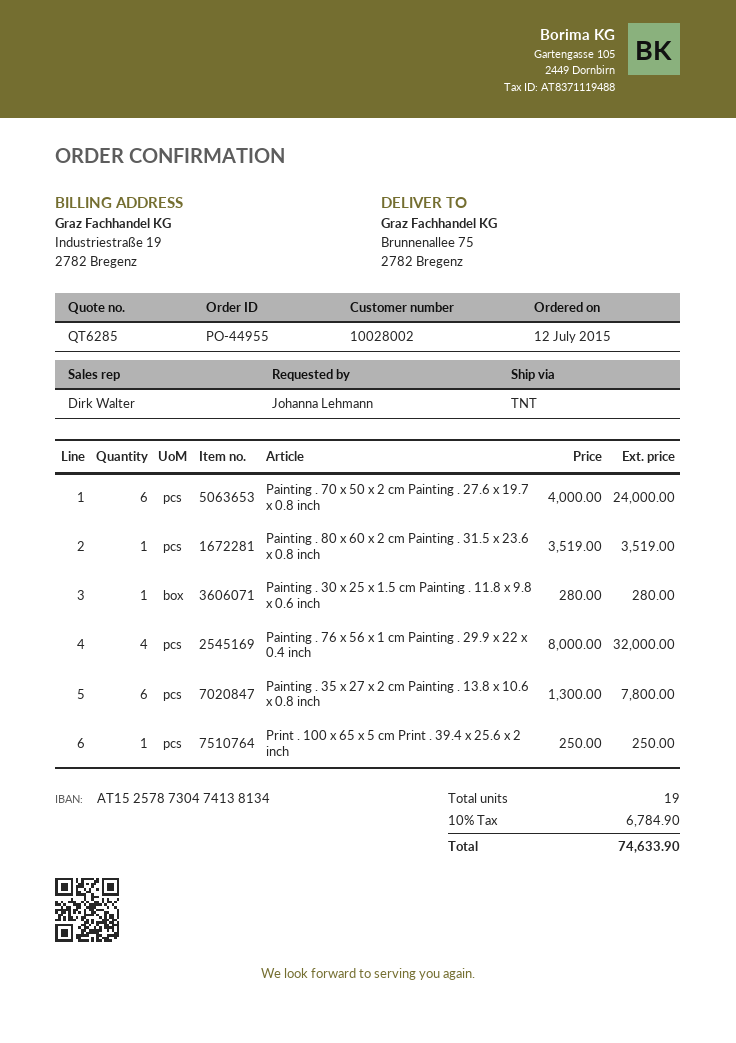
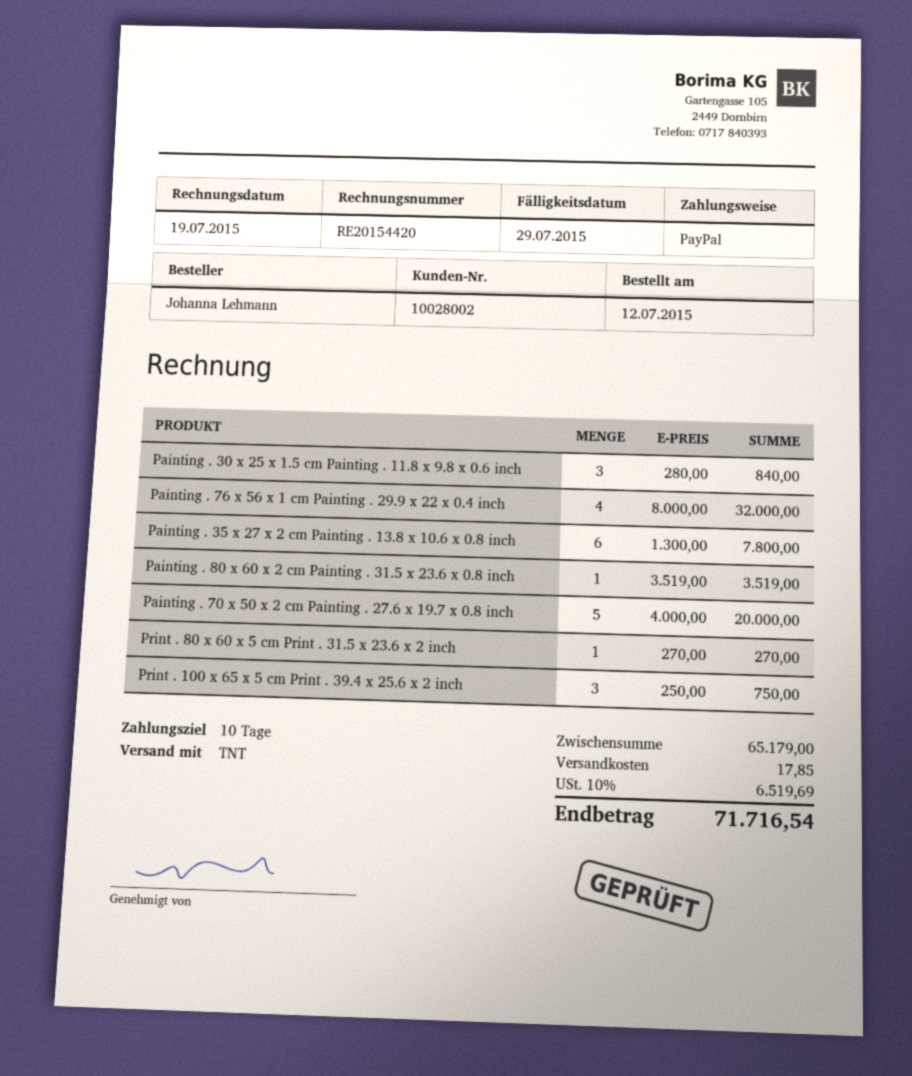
Painting . 70 x 50 x 2 cm Painting . 27.6 x 19.7 x 0.8 inch: 6 x 4000.00 = 24000.00 -> 5 x 4000.00 = 20000.00
Painting . 30 x 25 x 1.5 cm Painting . 11.8 x 9.8 x 0.6 inch: 1 x 280.00 = 280.00 -> 3 x 280.00 = 840.00
Print . 100 x 65 x 5 cm Print . 39.4 x 25.6 x 2 inch: 1 x 250.00 = 250.00 -> 3 x 250.00 = 750.00
Print . 80 x 60 x 5 cm Print . 31.5 x 23.6 x 2 inch: none -> 1 x 270.00 = 270.00
shipping: none -> 17.85
tax: 10% = 6784.90 -> 10% = 6519.69
total: 74633.90 -> 71716.54

